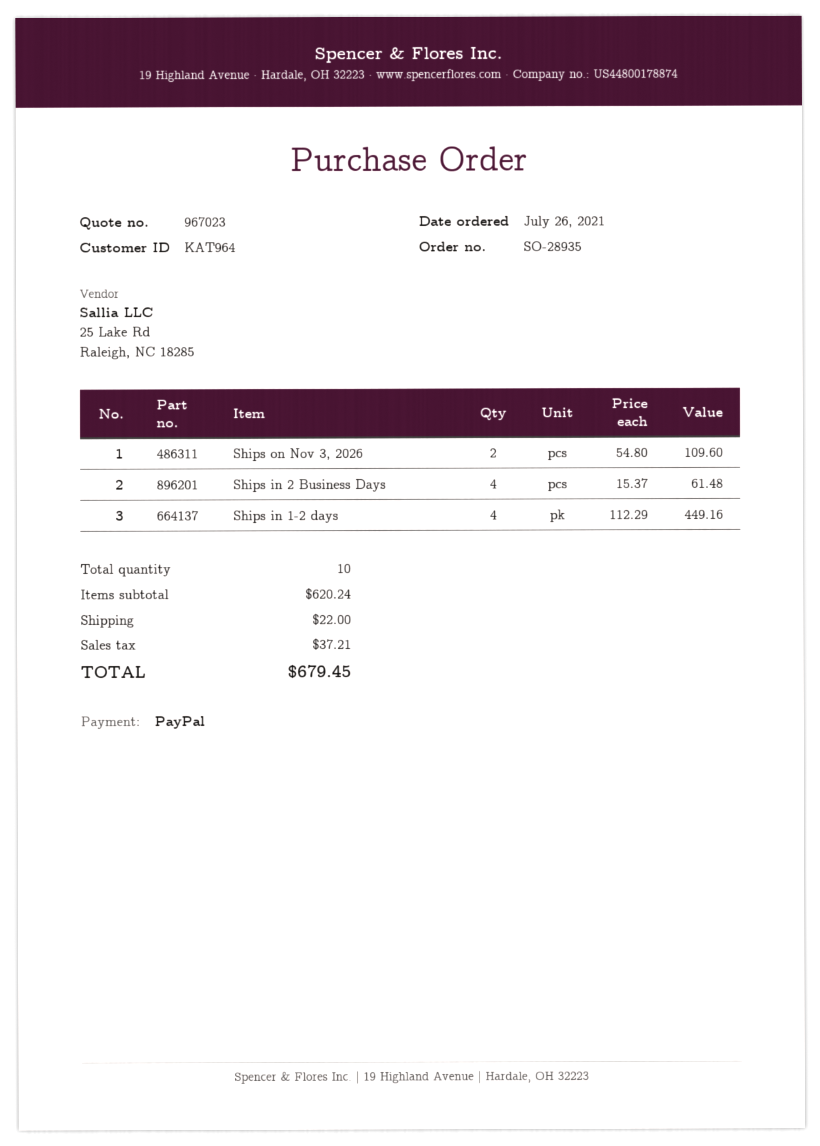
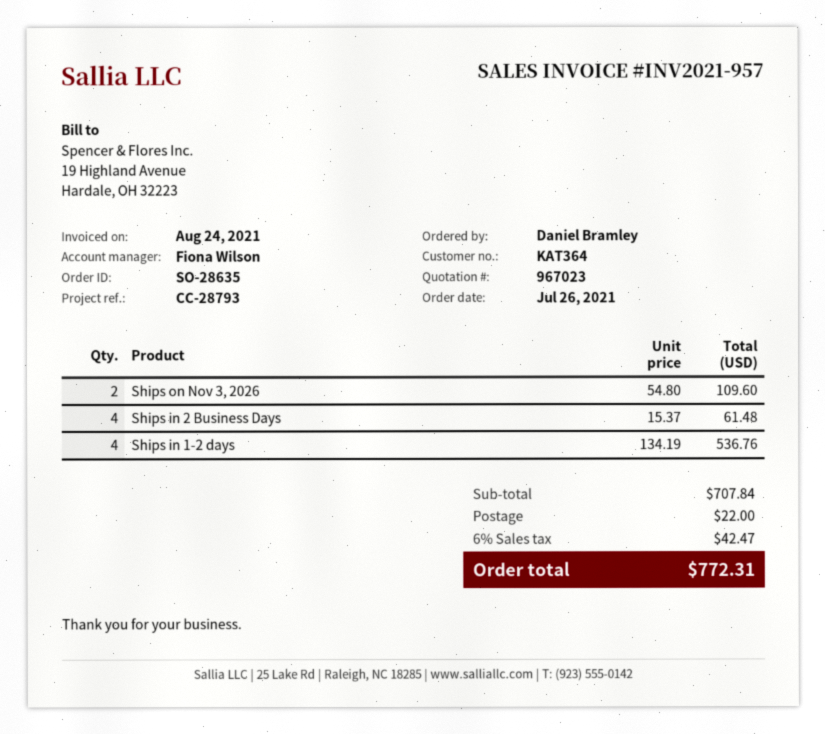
order number: SO-28935 -> SO-28635
customer number: KAT964 -> KAT364
Ships in 1-2 days: 4 x 112.29 = 449.16 -> 4 x 134.19 = 536.76
subtotal: 620.24 -> 707.84
tax: 37.21 -> 42.47
total: 679.45 -> 772.31

